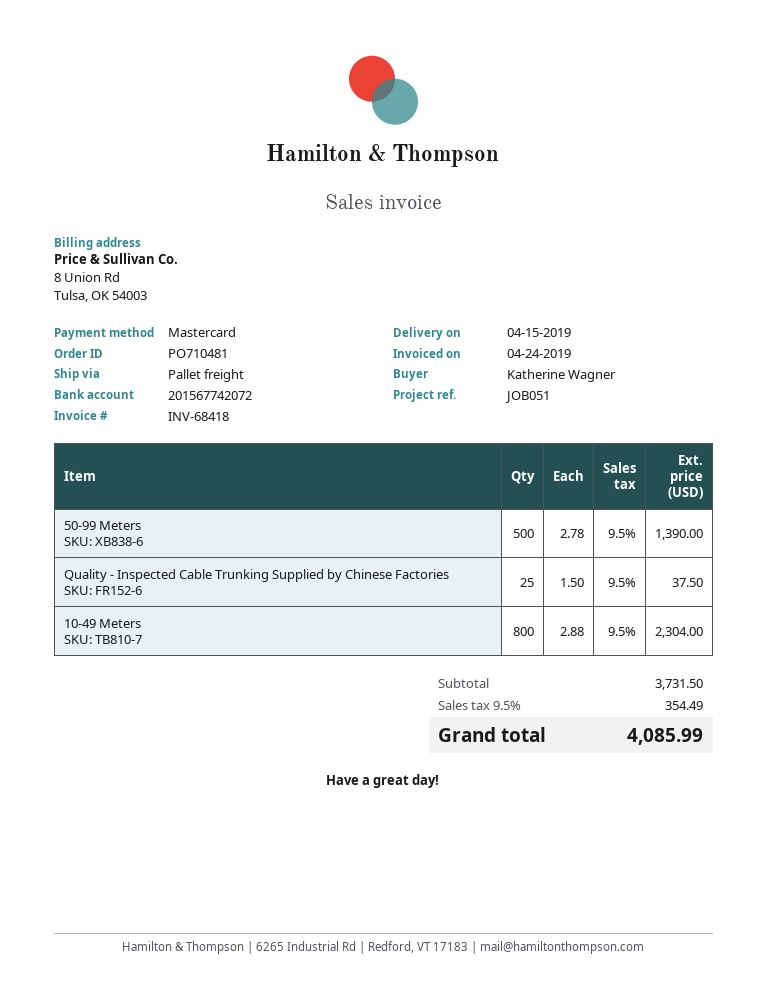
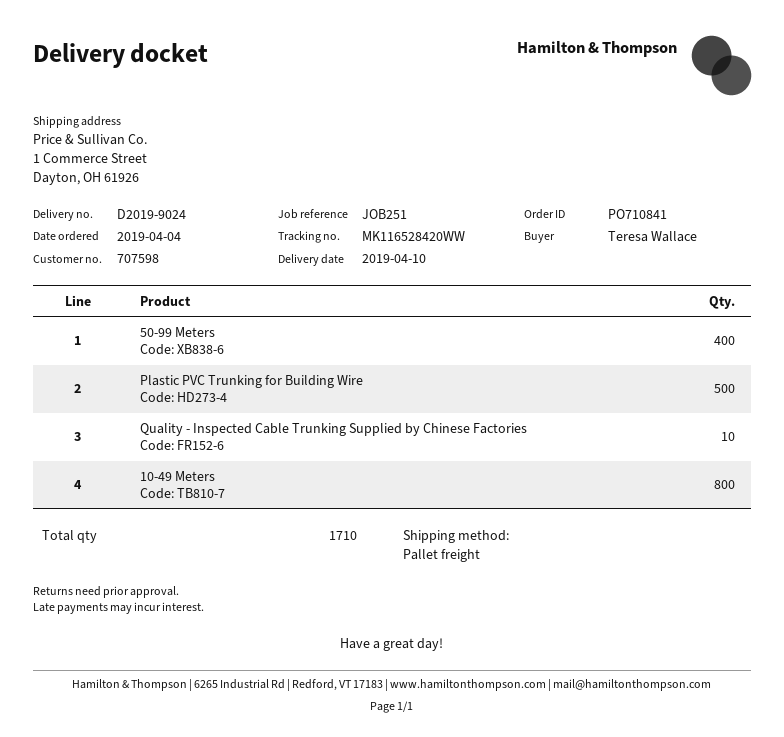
order number: PO710481 -> PO710841
delivery date: 2019-04-15 -> 2019-04-10
reference: JOB051 -> JOB251
ordered by: Katherine Wagner -> Teresa Wallace
50-99 Meters: 500 -> 400
Quality - Inspected Cable Trunking Supplied by Chinese Factories: 25 -> 10
Plastic PVC Trunking for Building Wire: none -> 500

